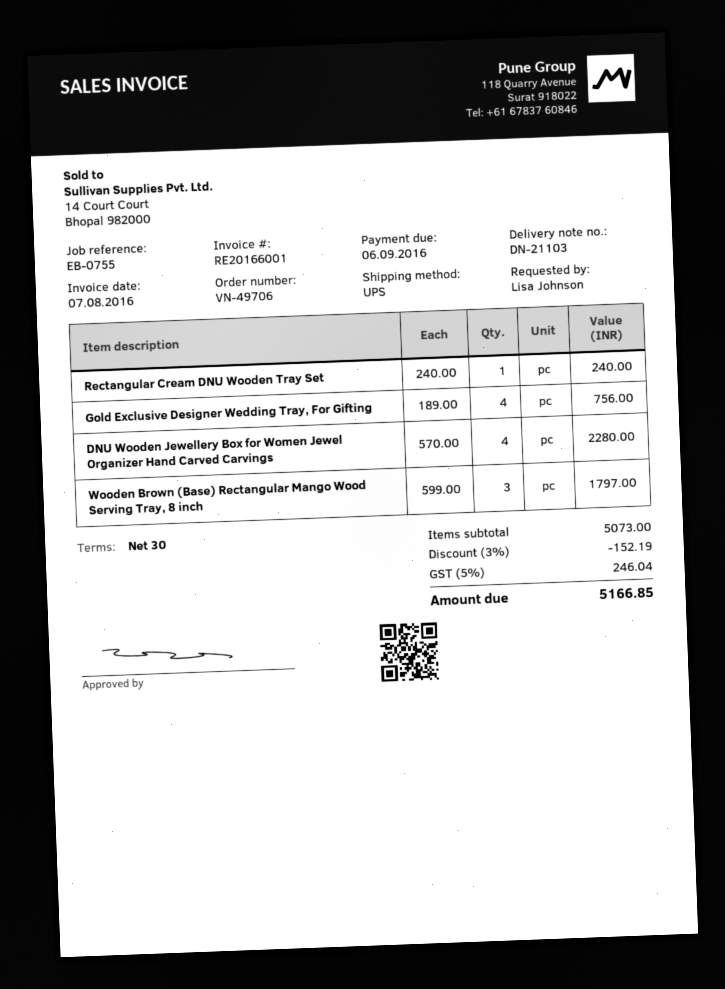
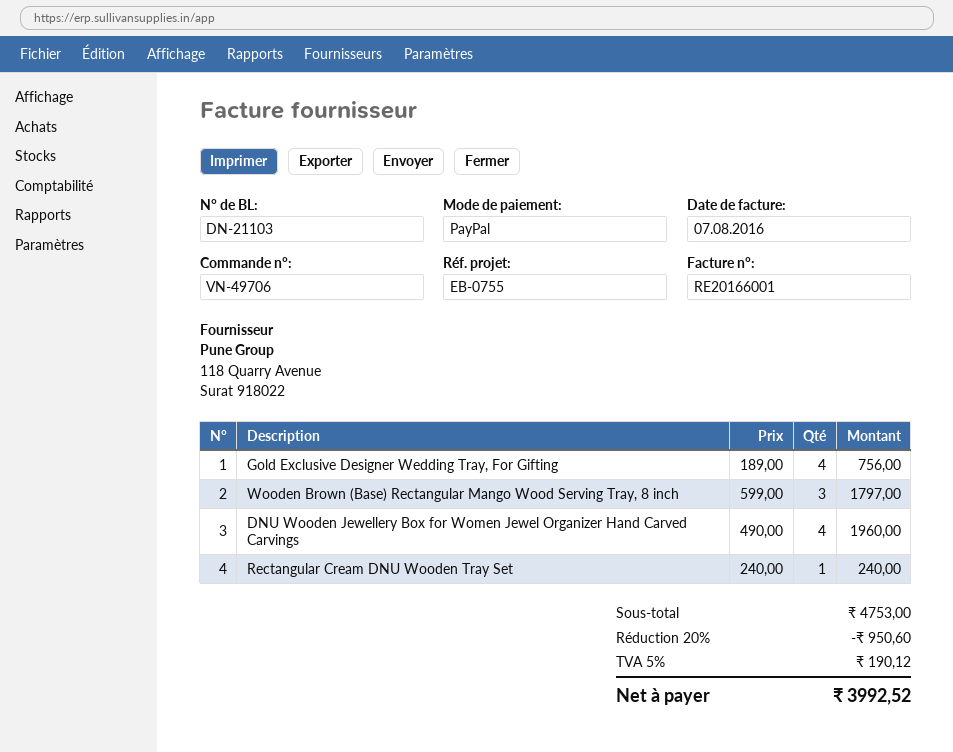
DNU Wooden Jewellery Box for Women Jewel Organizer Hand Carved Carvings: 4 x 570.00 = 2280.00 -> 4 x 490.00 = 1960.00
subtotal: 5073.00 -> 4753.00
discount: 3% = 152.19 -> 20% = 950.60
tax: 5% = 246.04 -> 5% = 190.12
total: 5166.85 -> 3992.52

